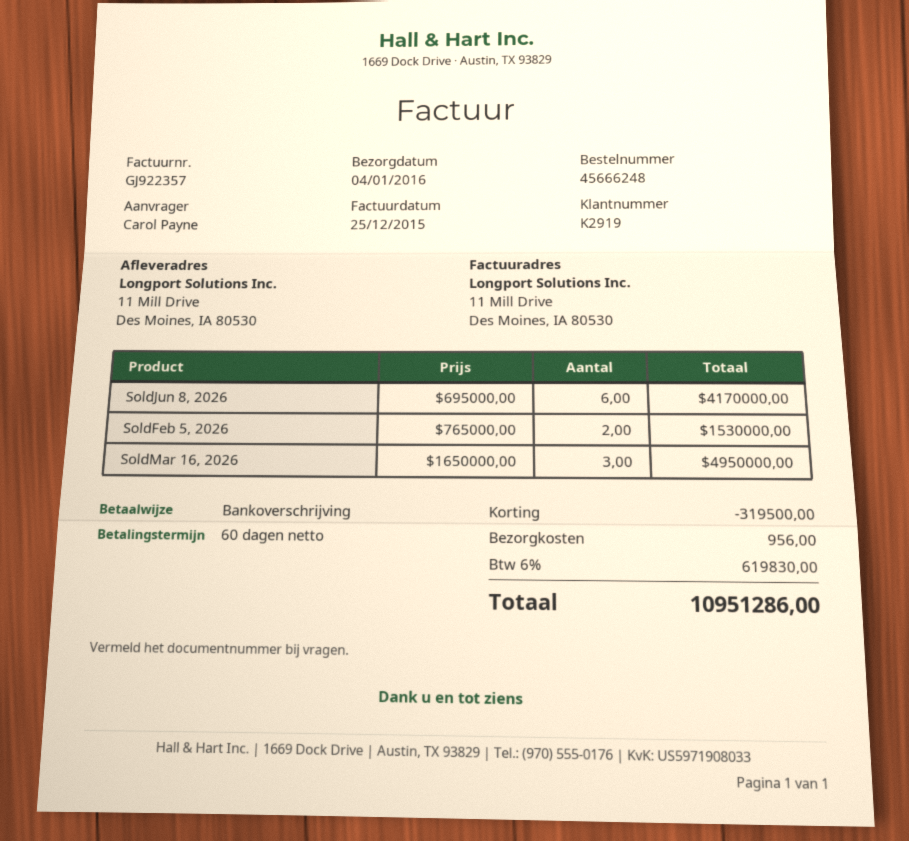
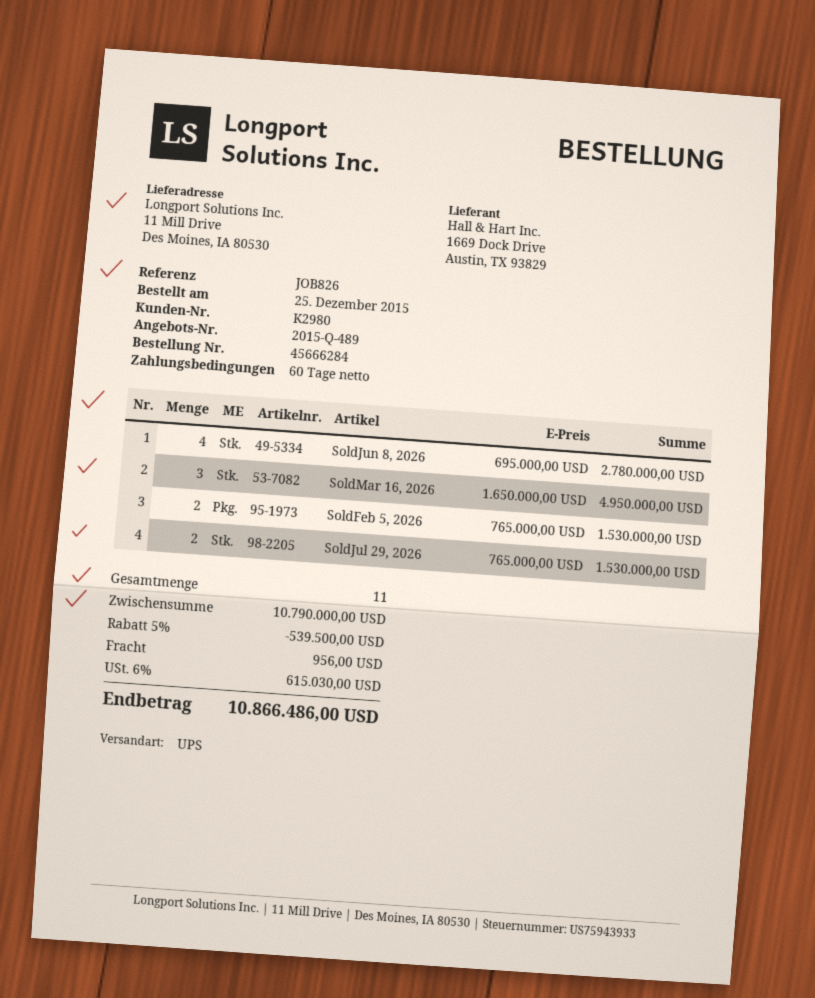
order number: 45666248 -> 45666284
customer number: K2919 -> K2980
SoldJun 8, 2026: 6 x 695000.00 = 4170000.00 -> 4 x 695000.00 = 2780000.00
SoldJul 29, 2026: none -> 2 x 765000.00 = 1530000.00
discount: 319500.00 -> 539500.00
tax: 6% = 619830.00 -> 6% = 615030.00
total: 10951286.00 -> 10866486.00

